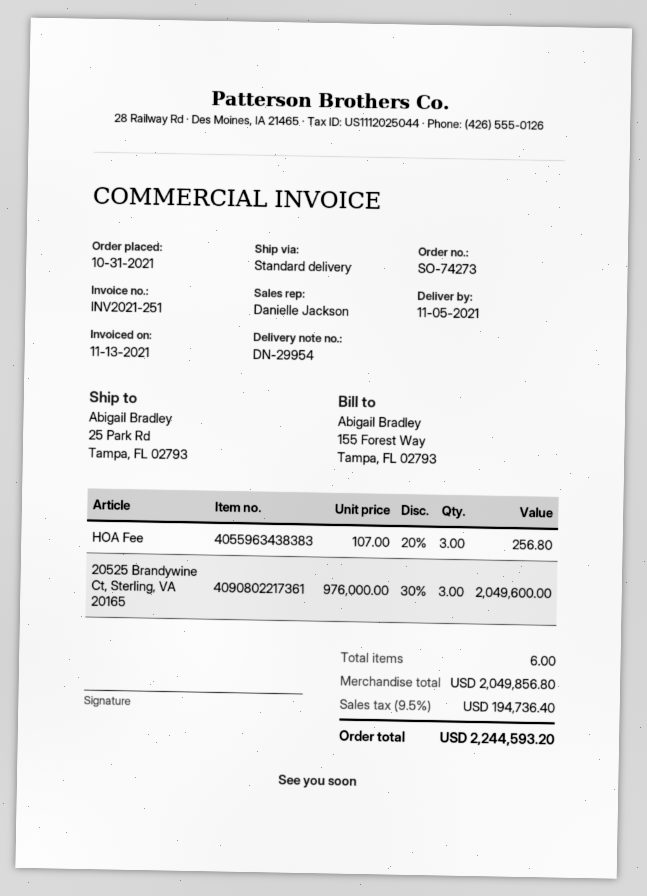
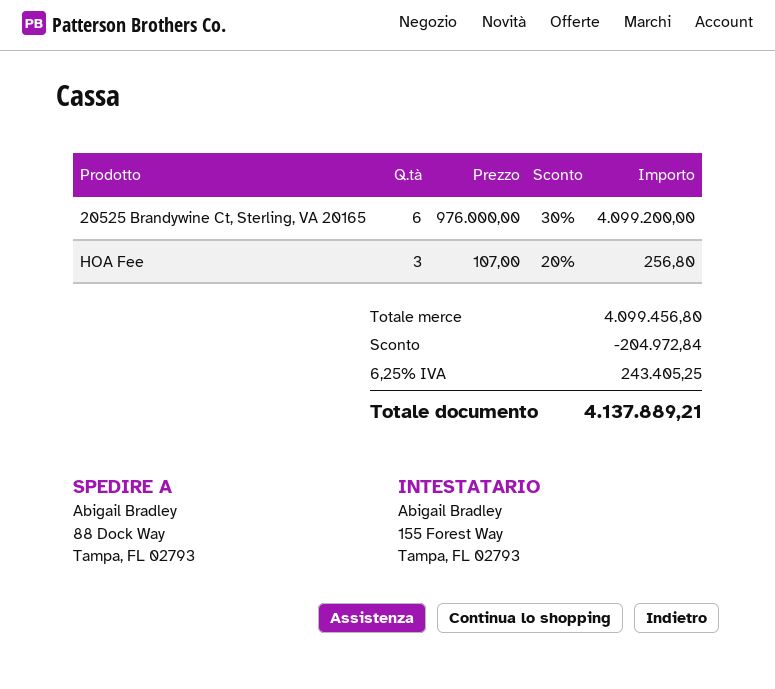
ship to: 25 Park Rd, Tampa, FL 02793 -> 88 Dock Way, Tampa, FL 02793
20525 Brandywine Ct, Sterling, VA 20165: 3 x 976000.00 - 30% = 2049600.00 -> 6 x 976000.00 - 30% = 4099200.00
subtotal: 2049856.80 -> 4099456.80
discount: none -> 204972.84
tax: 9.5% = 194736.40 -> 6.25% = 243405.25
total: 2244593.20 -> 4137889.21

